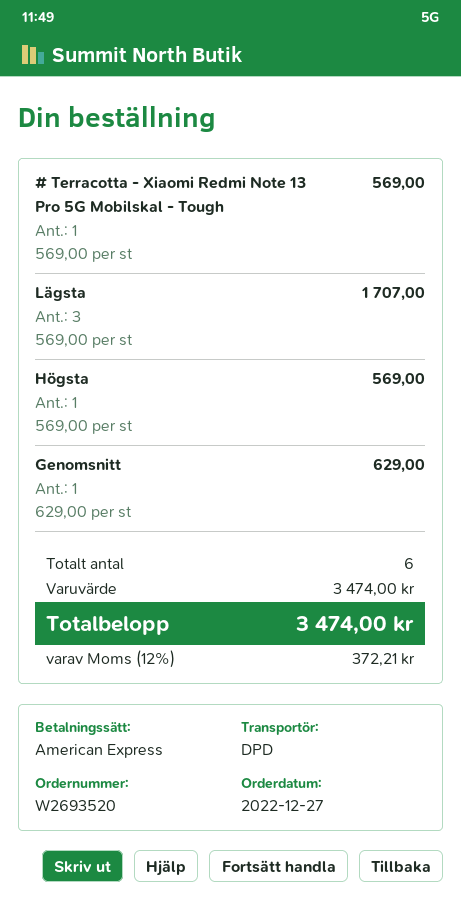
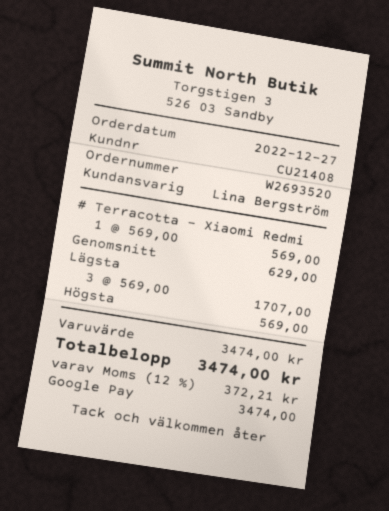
payment method: American Express -> Google Pay

